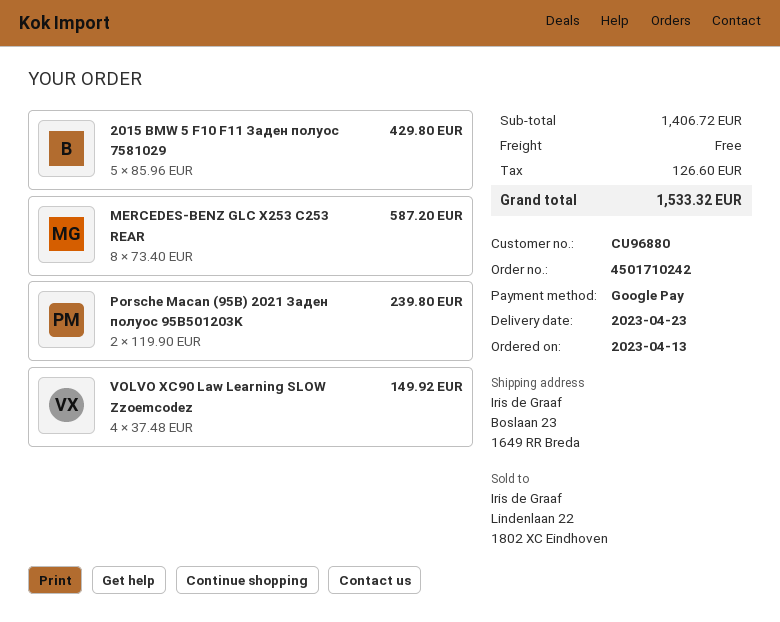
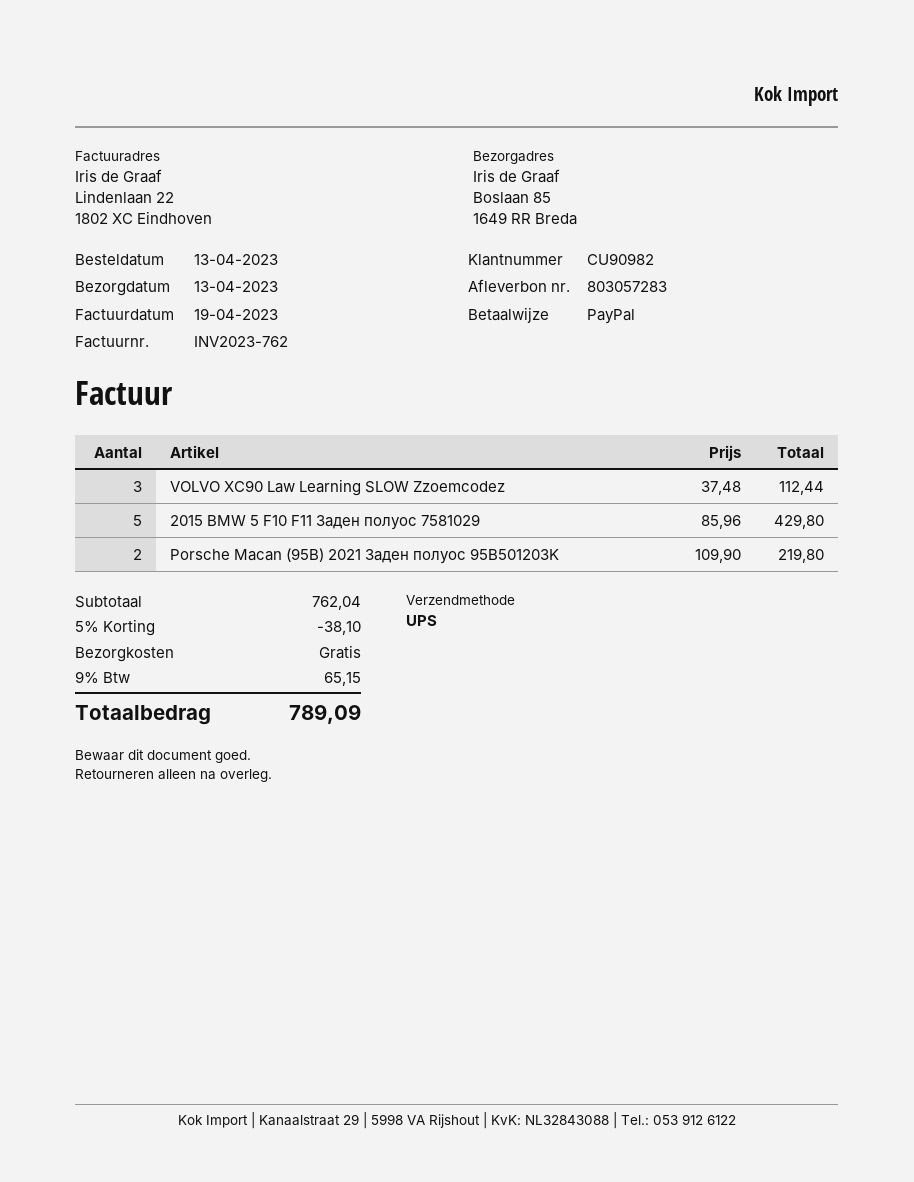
delivery date: 2023-04-23 -> 2023-04-13
customer number: CU96880 -> CU90982
payment method: Google Pay -> PayPal
ship to: Boslaan 23, 1649 RR Breda -> Boslaan 85, 1649 RR Breda
MERCEDES-BENZ GLC X253 C253 REAR: 8 x 73.40 = 587.20 -> none
Porsche Macan (95B) 2021 Заден полуос 95B501203K: 2 x 119.90 = 239.80 -> 2 x 109.90 = 219.80
VOLVO XC90 Law Learning SLOW Zzoemcodez: 4 x 37.48 = 149.92 -> 3 x 37.48 = 112.44
subtotal: 1406.72 -> 762.04
discount: none -> 5% = 38.10
tax: 126.60 -> 65.15
total: 1533.32 -> 789.09

